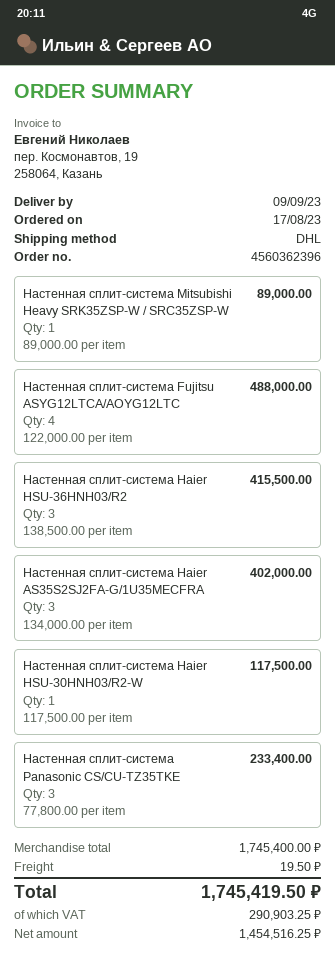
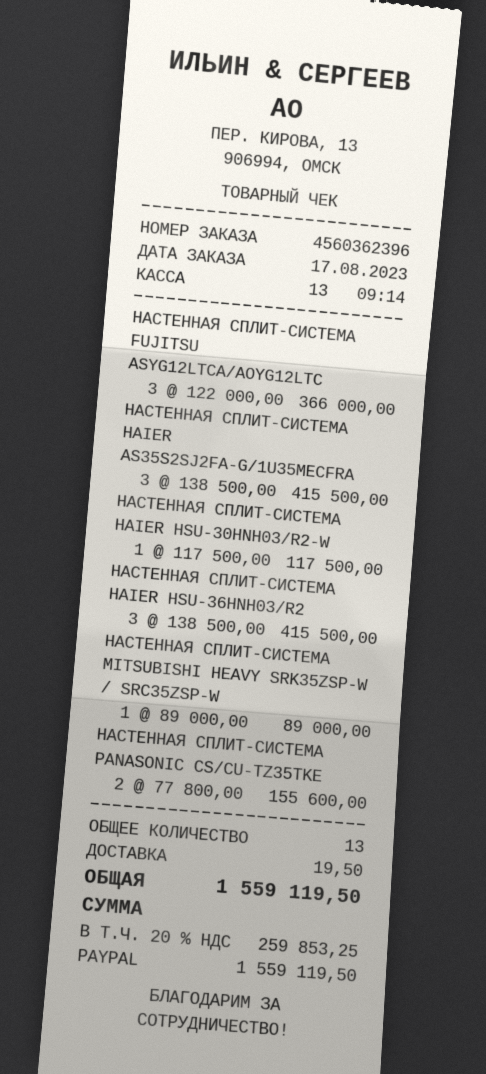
Настенная сплит-система Fujitsu ASYG12LTCA/AOYG12LTC: 4 x 122000.00 = 488000.00 -> 3 x 122000.00 = 366000.00
Настенная сплит-система Haier AS35S2SJ2FA-G/1U35MECFRA: 3 x 134000.00 = 402000.00 -> 3 x 138500.00 = 415500.00
Настенная сплит-система Panasonic CS/CU-TZ35TKE: 3 x 77800.00 = 233400.00 -> 2 x 77800.00 = 155600.00
tax: 290903.25 -> 259853.25
total: 1745419.50 -> 1559119.50

